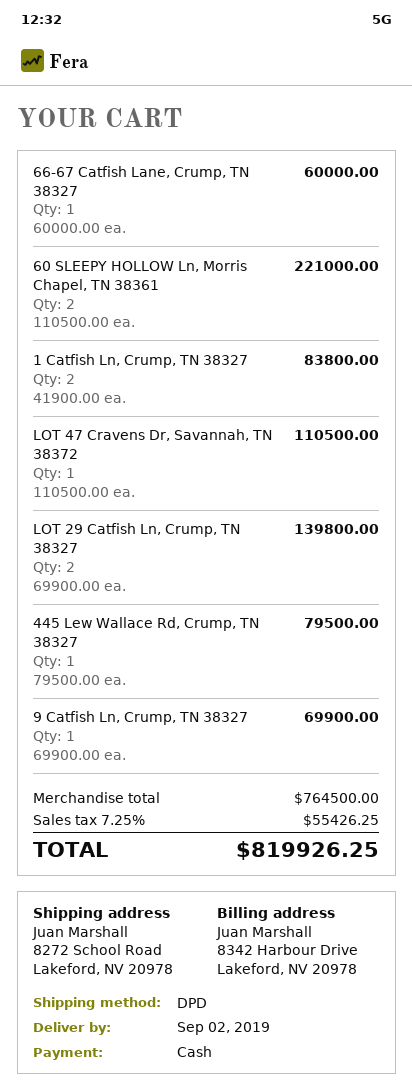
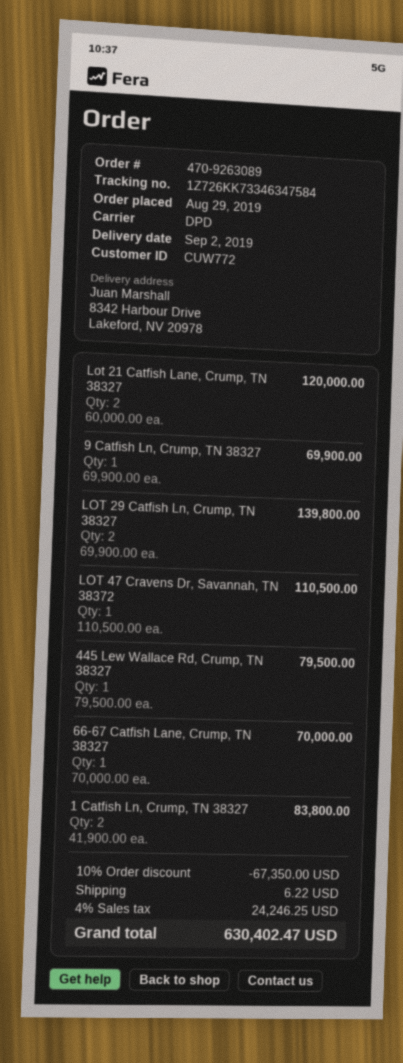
ship to: 8272 School Road, Lakeford, NV 20978 -> 8342 Harbour Drive, Lakeford, NV 20978
66-67 Catfish Lane, Crump, TN 38327: 1 x 60000.00 = 60000.00 -> 1 x 70000.00 = 70000.00
60 SLEEPY HOLLOW Ln, Morris Chapel, TN 38361: 2 x 110500.00 = 221000.00 -> none
Lot 21 Catfish Lane, Crump, TN 38327: none -> 2 x 60000.00 = 120000.00
discount: none -> 10% = 67350.00
shipping: none -> 6.22
tax: 7.25% = 55426.25 -> 4% = 24246.25
total: 819926.25 -> 630402.47

